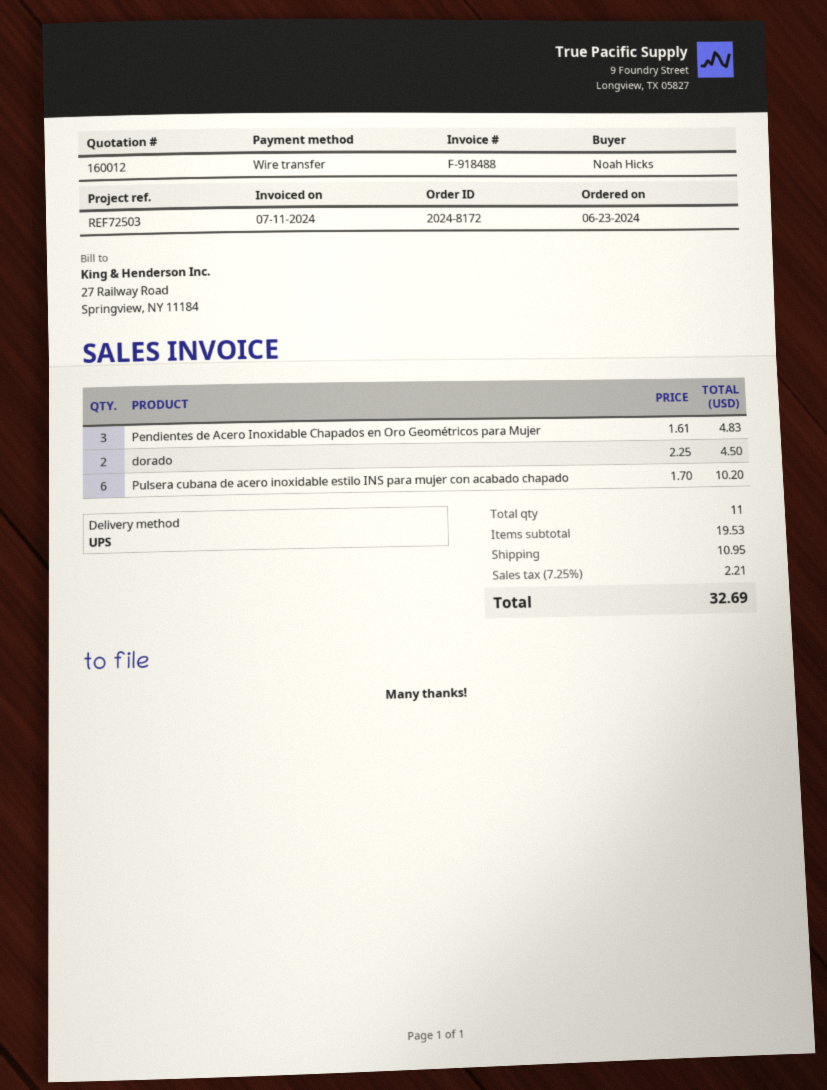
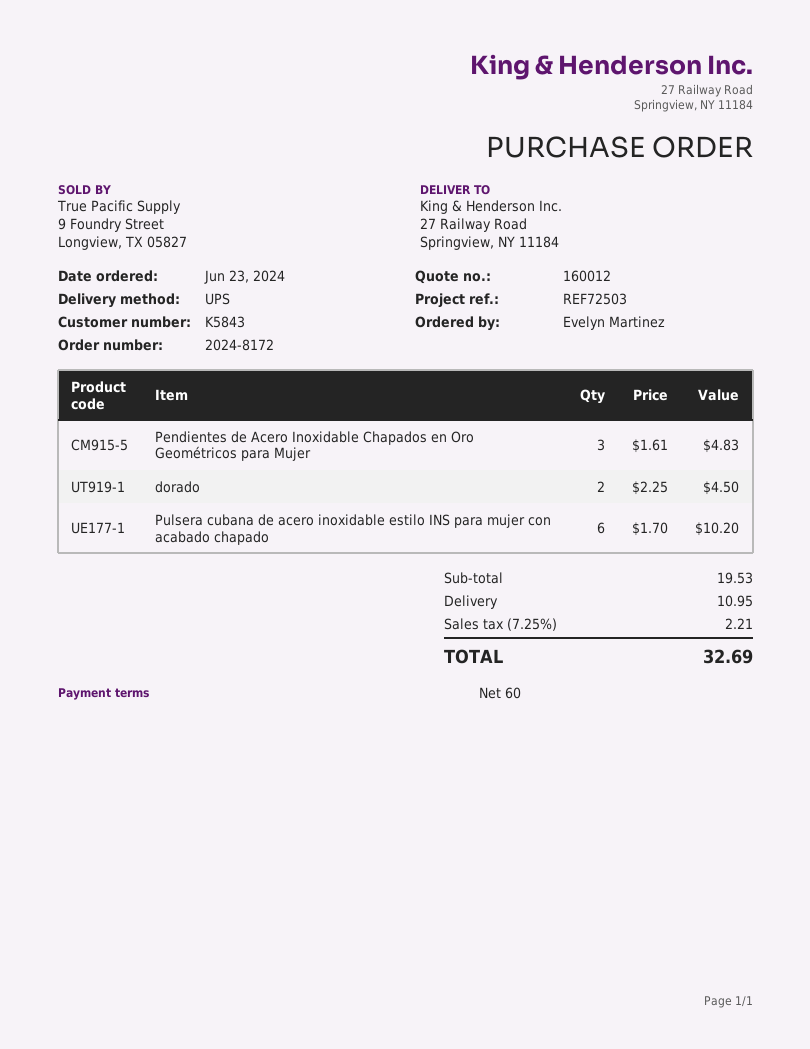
ordered by: Noah Hicks -> Evelyn Martinez

